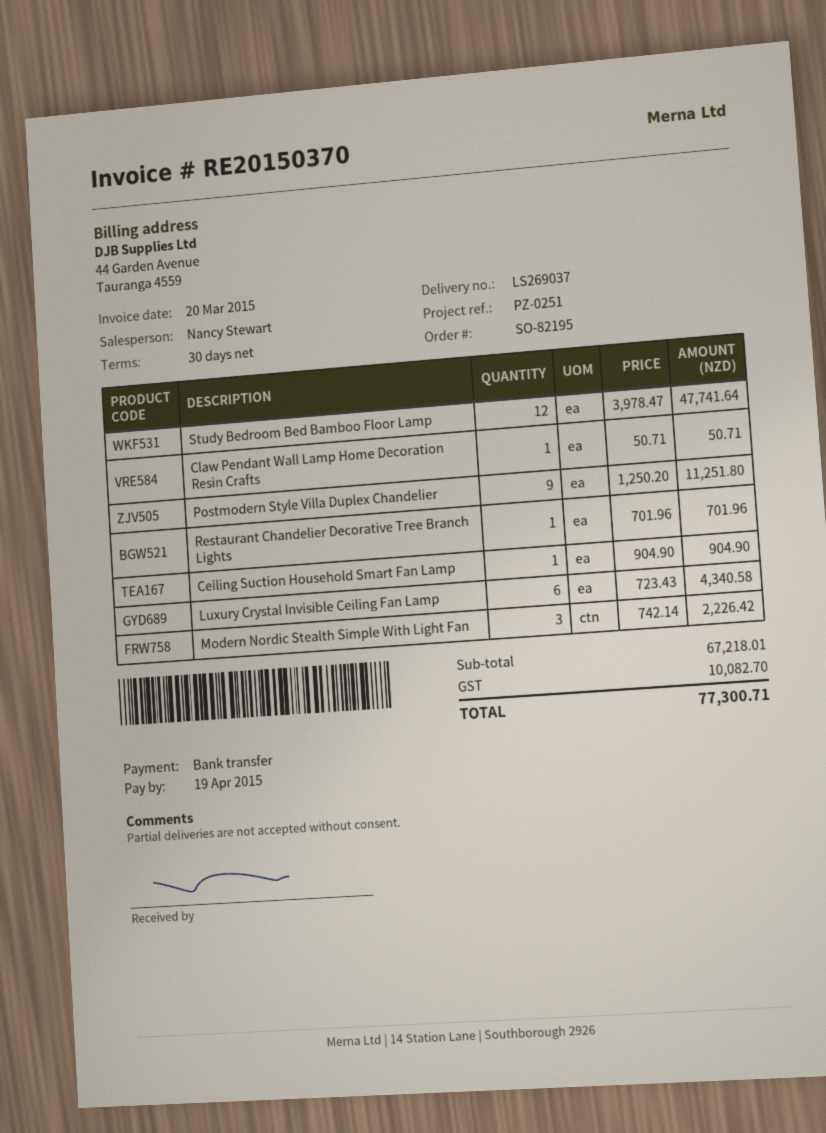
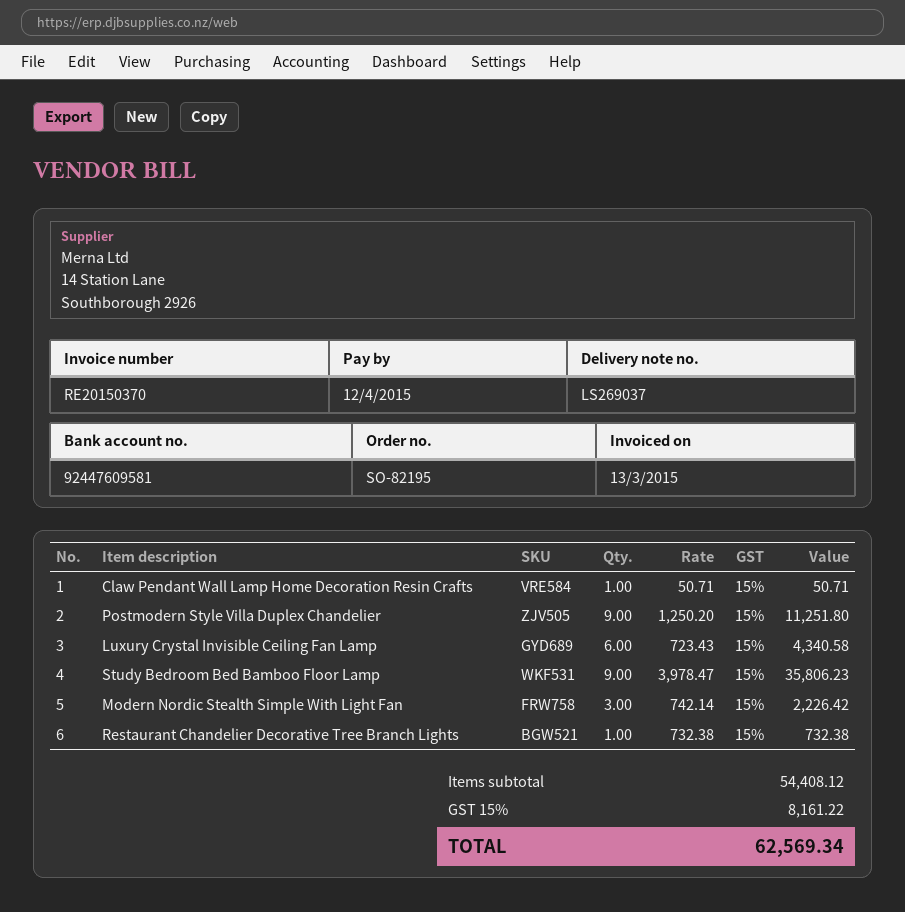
invoice date: 2015-03-20 -> 2015-03-13
due date: 2015-04-19 -> 2015-04-12
Study Bedroom Bed Bamboo Floor Lamp: 12 x 3978.47 = 47741.64 -> 9 x 3978.47 = 35806.23
Restaurant Chandelier Decorative Tree Branch Lights: 1 x 701.96 = 701.96 -> 1 x 732.38 = 732.38
Ceiling Suction Household Smart Fan Lamp: 1 x 904.90 = 904.90 -> none
subtotal: 67218.01 -> 54408.12
tax: 10082.70 -> 8161.22
total: 77300.71 -> 62569.34

